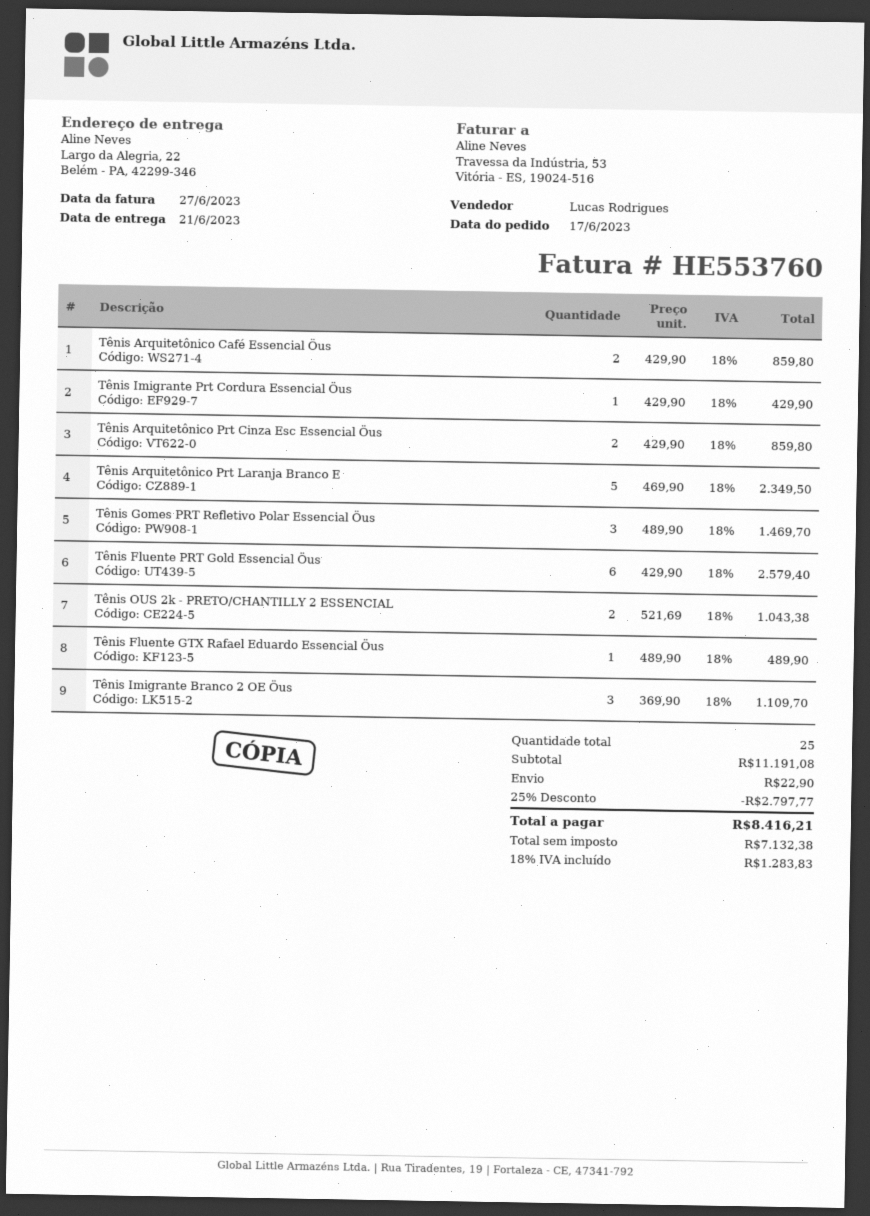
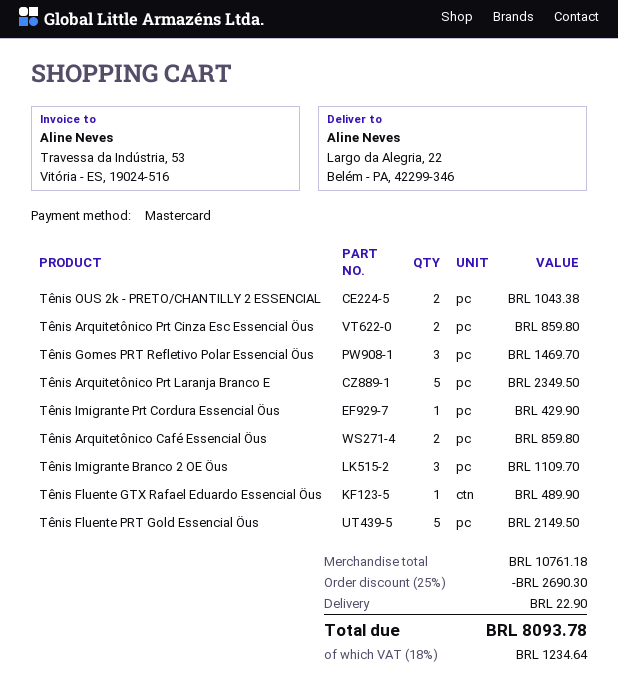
Tênis Fluente PRT Gold Essencial Öus: 6 for 2579.40 -> 5 for 2149.50
subtotal: 11191.08 -> 10761.18
discount: 25% = 2797.77 -> 25% = 2690.30
tax: 18% = 1283.83 -> 18% = 1234.64
total: 8416.21 -> 8093.78

